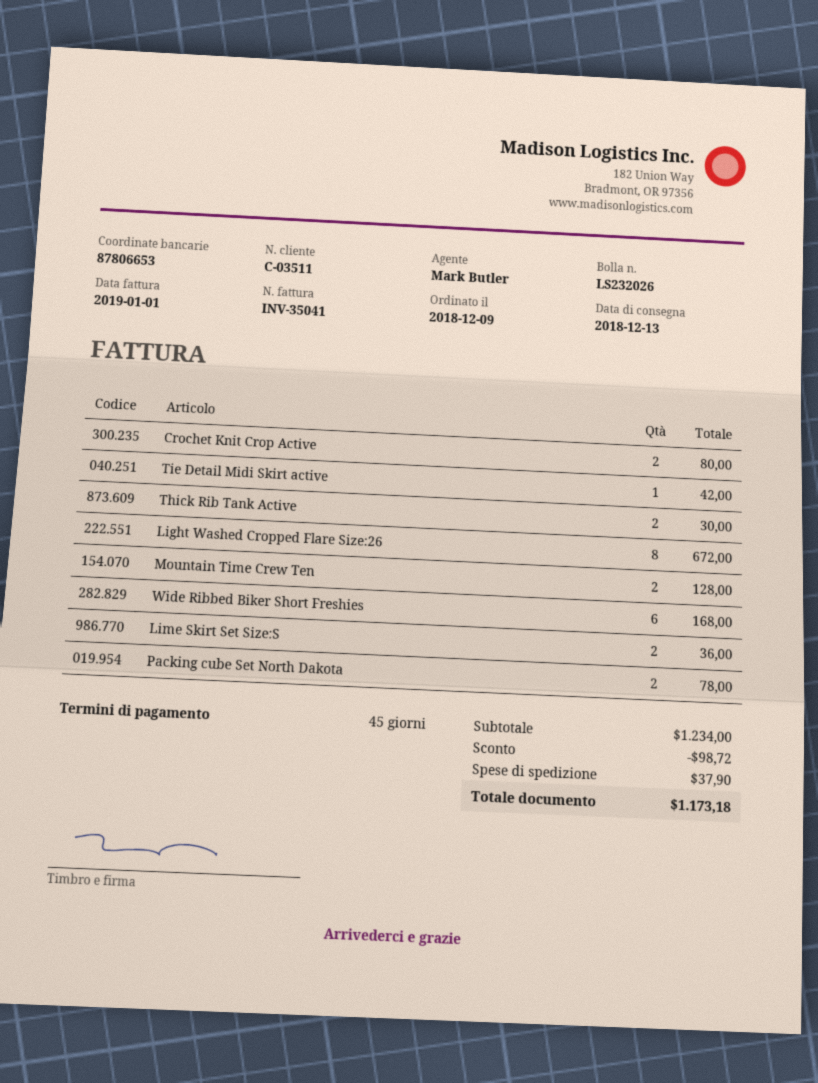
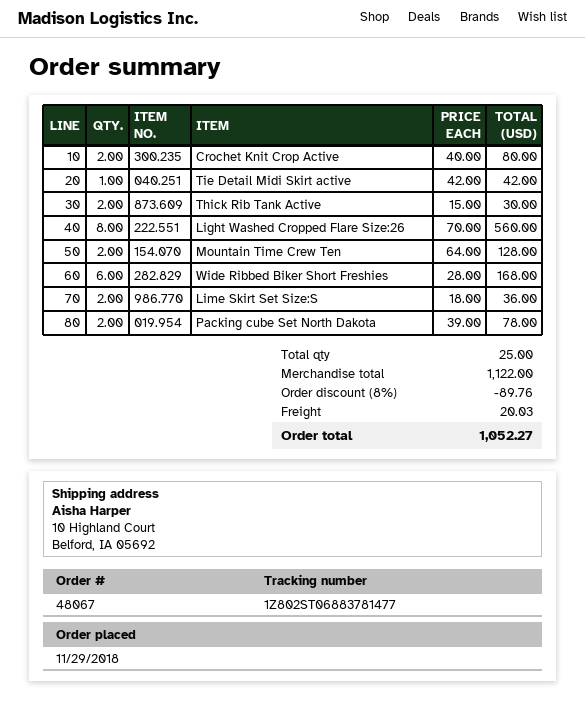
order date: 2018-12-09 -> 2018-11-29
Light Washed Cropped Flare Size:26: 8 for 672.00 -> 8 for 560.00
subtotal: 1234.00 -> 1122.00
discount: 98.72 -> 89.76
shipping: 37.90 -> 20.03
total: 1173.18 -> 1052.27

